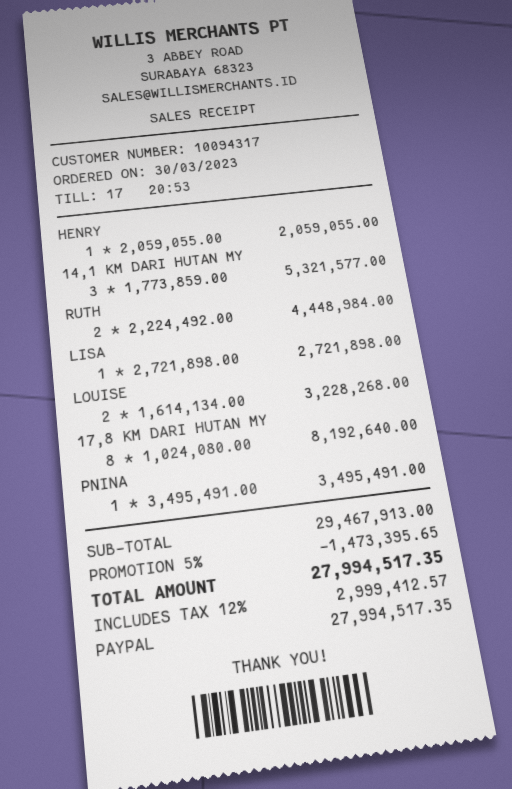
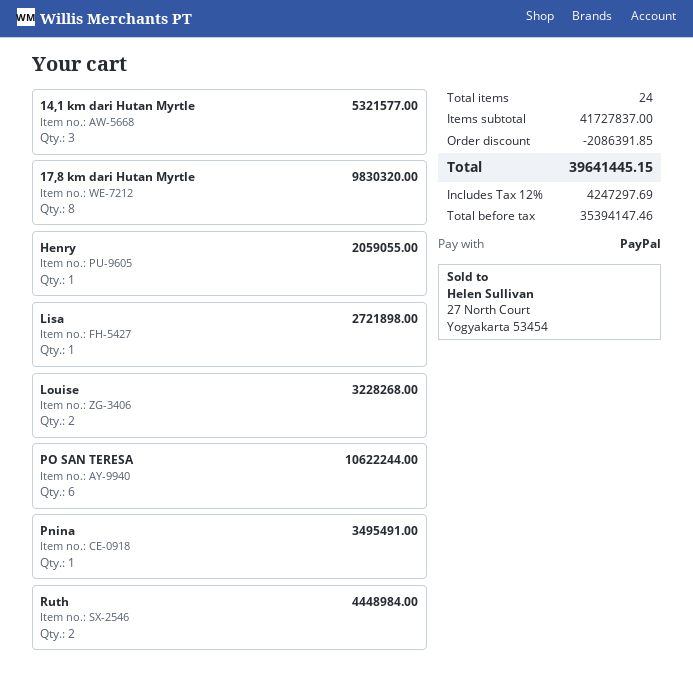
17,8 KM DARI HUTAN MY: 8 for 8192640.00 -> 8 for 9830320.00
PO SAN TERESA: none -> 6 for 10622244.00
subtotal: 29467913.00 -> 41727837.00
discount: 1473395.65 -> 2086391.85
tax: 12% = 2999412.57 -> 12% = 4247297.69
total: 27994517.35 -> 39641445.15

